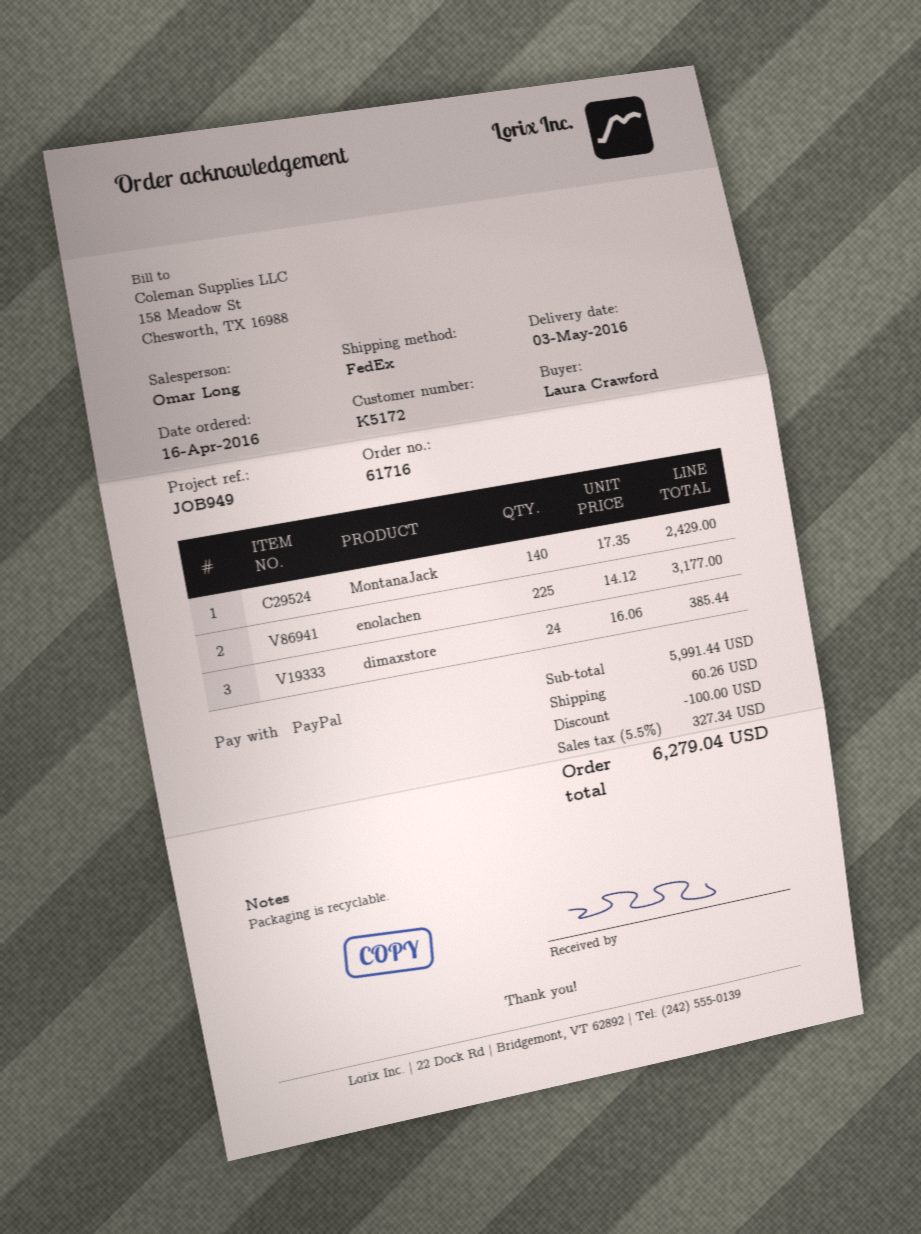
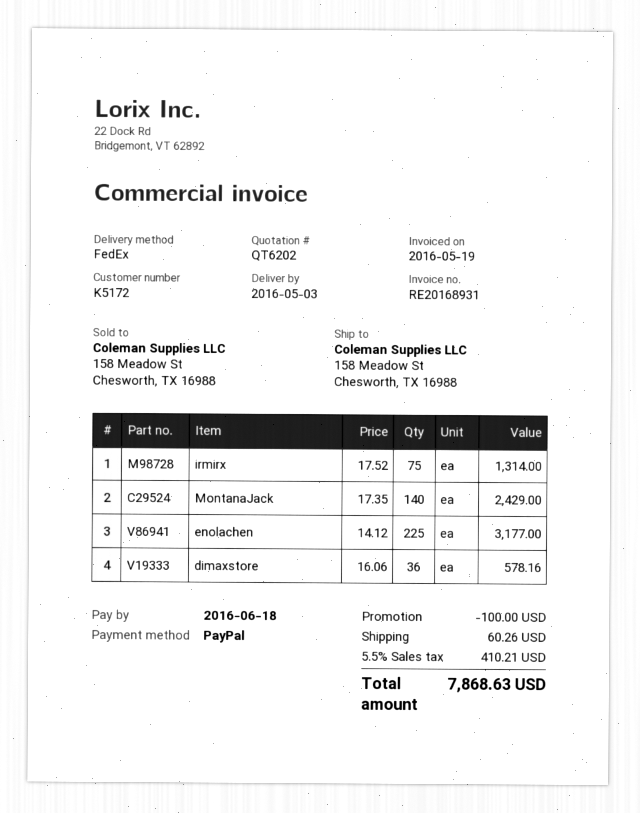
dimaxstore: 24 x 16.06 = 385.44 -> 36 x 16.06 = 578.16
irmirx: none -> 75 x 17.52 = 1314.00
tax: 5.5% = 327.34 -> 5.5% = 410.21
total: 6279.04 -> 7868.63

